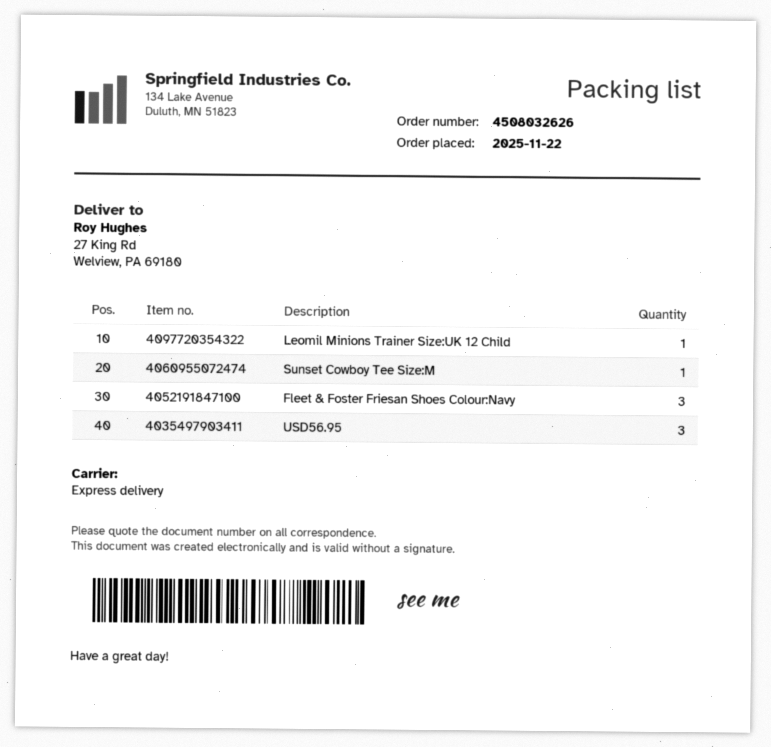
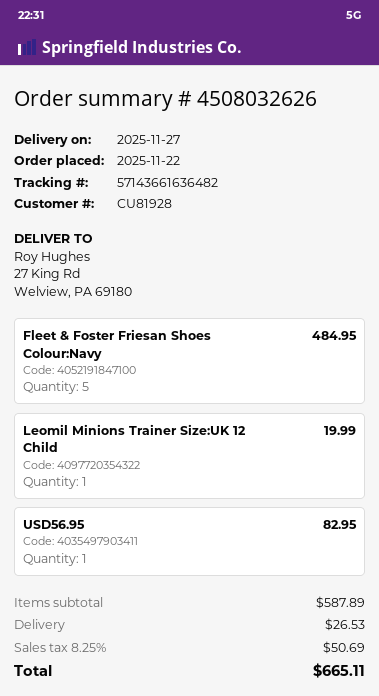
Sunset Cowboy Tee Size:M: 1 -> none
Fleet & Foster Friesan Shoes Colour:Navy: 3 -> 5
USD56.95: 3 -> 1

